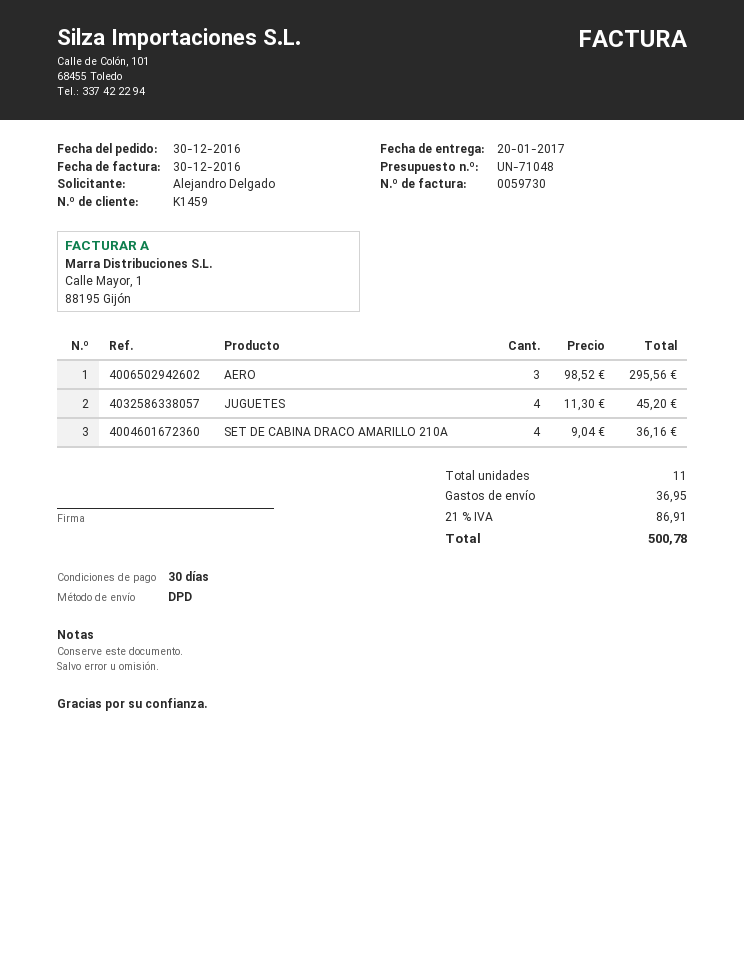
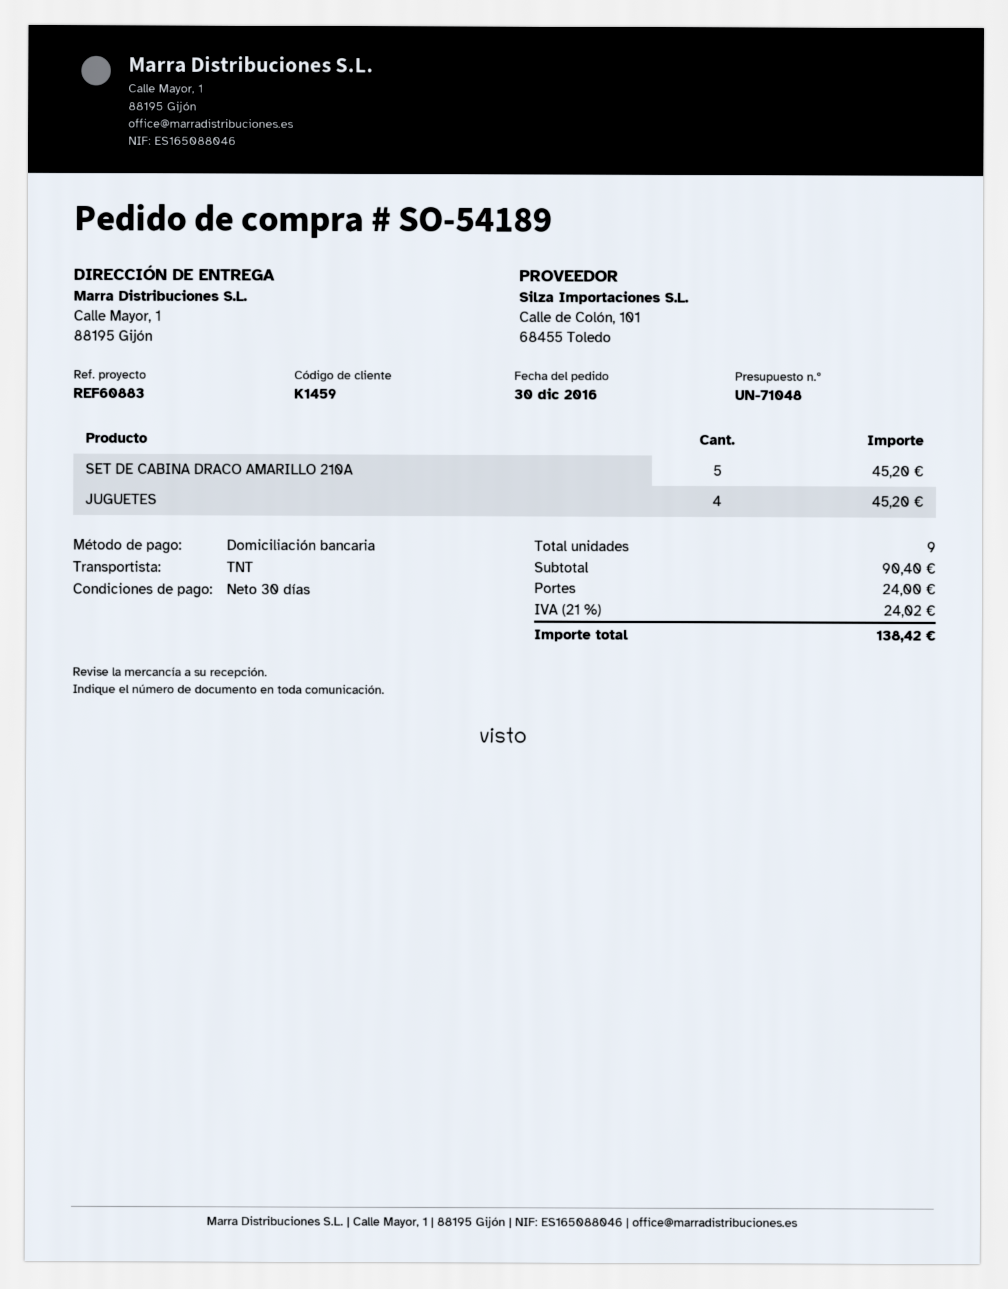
shipping method: DPD -> TNT
AERO: 3 for 295.56 -> none
SET DE CABINA DRACO AMARILLO 210A: 4 for 36.16 -> 5 for 45.20
total quantity: 11 -> 9
shipping: 36.95 -> 24.00
tax: 21% = 86.91 -> 21% = 24.02
total: 500.78 -> 138.42

